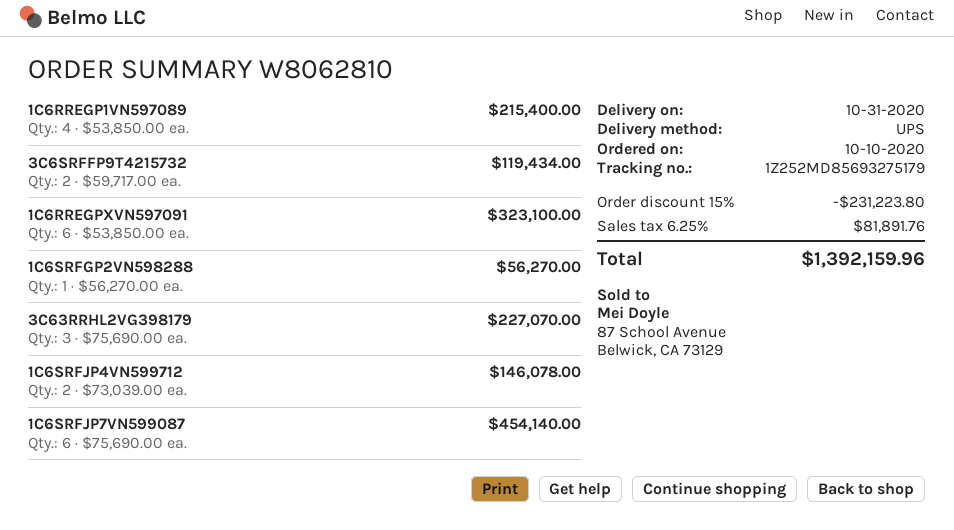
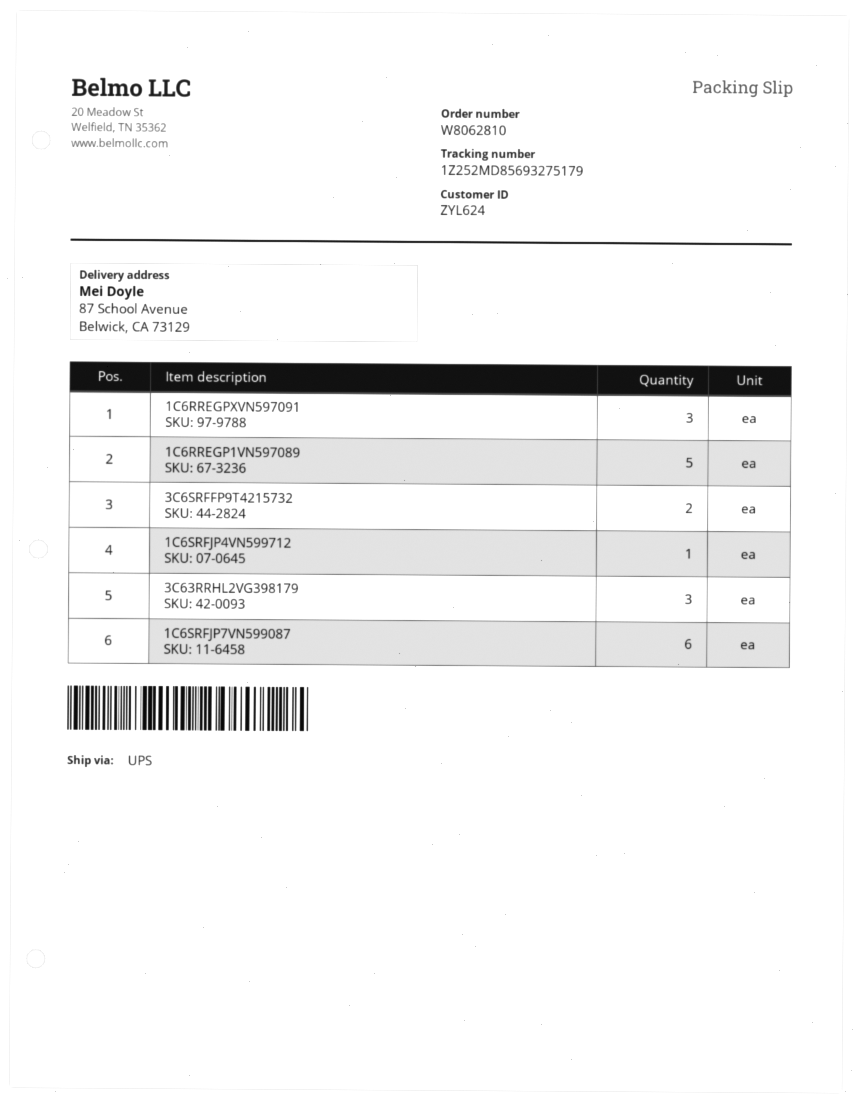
1C6RREGP1VN597089: 4 -> 5
1C6RREGPXVN597091: 6 -> 3
1C6SRFGP2VN598288: 1 -> none
1C6SRFJP4VN599712: 2 -> 1

